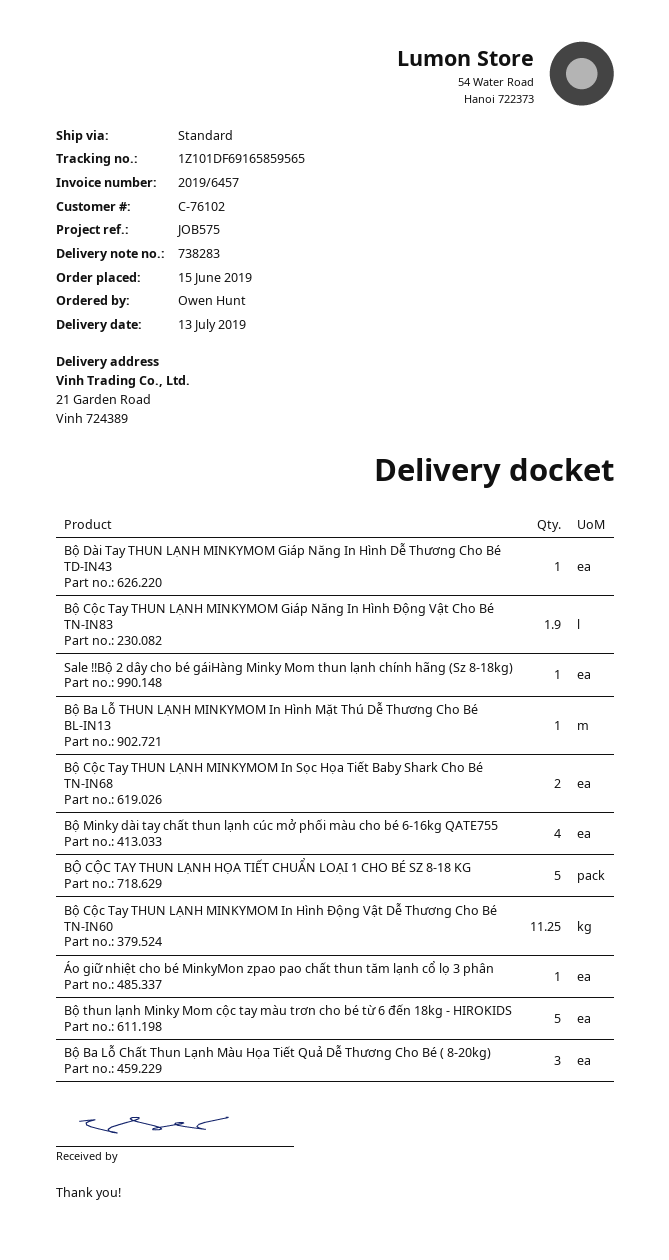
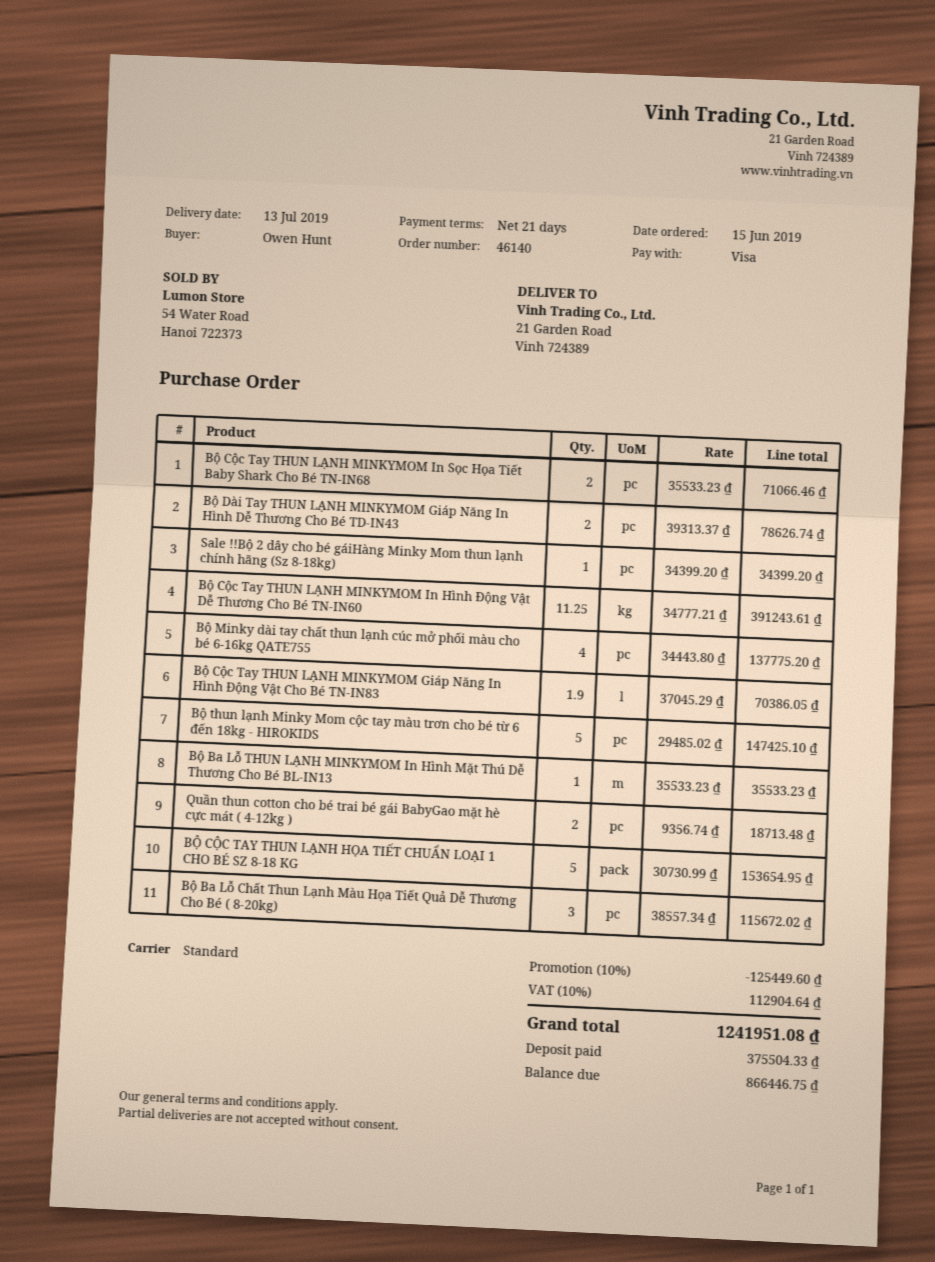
Bộ Dài Tay THUN LẠNH MINKYMOM Giáp Năng In Hình Dễ Thương Cho Bé TD-IN43: 1 -> 2
Áo giữ nhiệt cho bé MinkyMon zpao pao chất thun tăm lạnh cổ lọ 3 phân: 1 -> none
Quần thun cotton cho bé trai bé gái BabyGao mặt hè cực mát ( 4-12kg ): none -> 2

